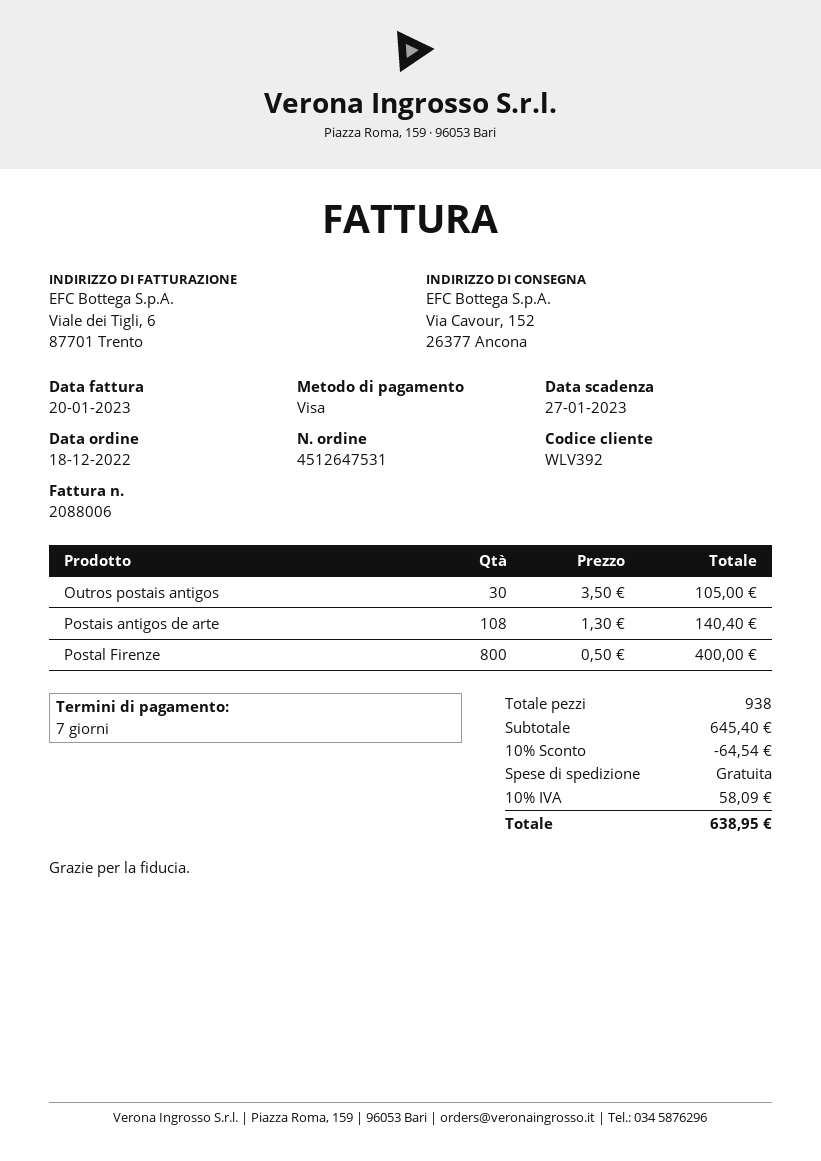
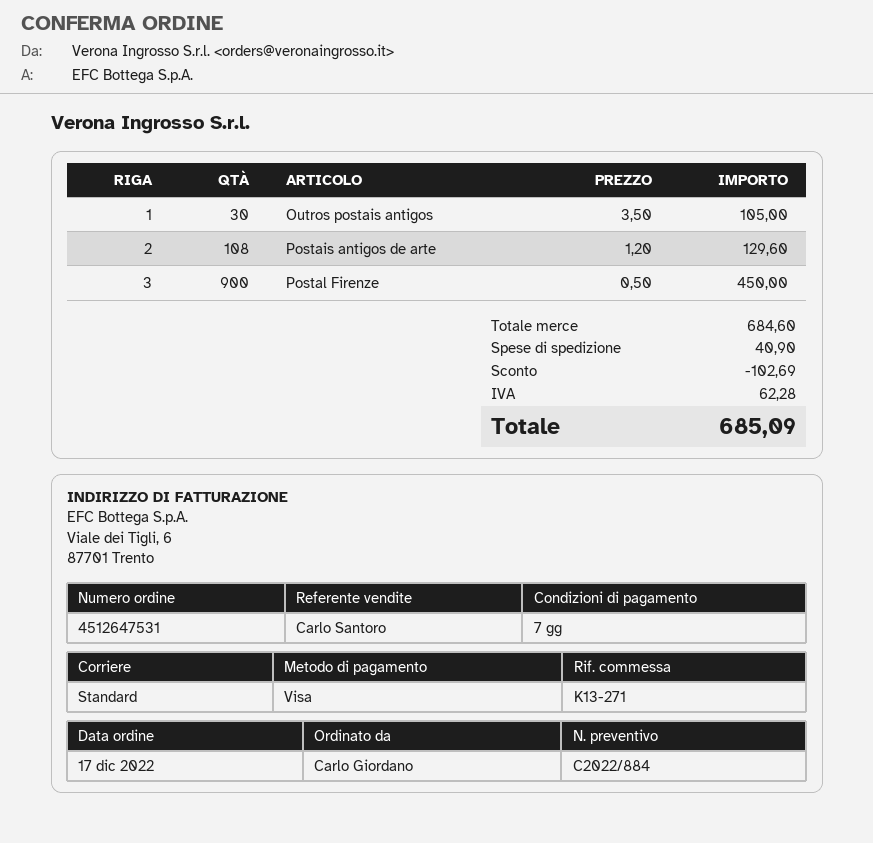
order date: 2022-12-18 -> 2022-12-17
Postais antigos de arte: 108 x 1.30 = 140.40 -> 108 x 1.20 = 129.60
Postal Firenze: 800 x 0.50 = 400.00 -> 900 x 0.50 = 450.00
subtotal: 645.40 -> 684.60
discount: 64.54 -> 102.69
shipping: 0.00 -> 40.90
tax: 58.09 -> 62.28
total: 638.95 -> 685.09

